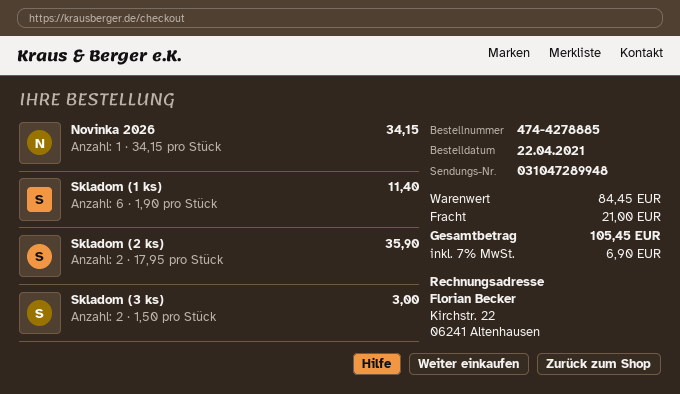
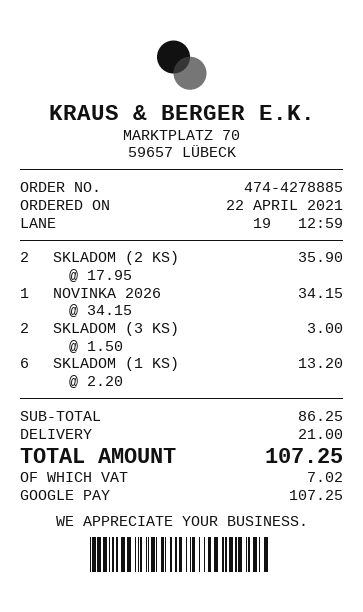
Skladom (1 ks): 6 x 1.90 = 11.40 -> 6 x 2.20 = 13.20
subtotal: 84.45 -> 86.25
tax: 6.90 -> 7.02
total: 105.45 -> 107.25

